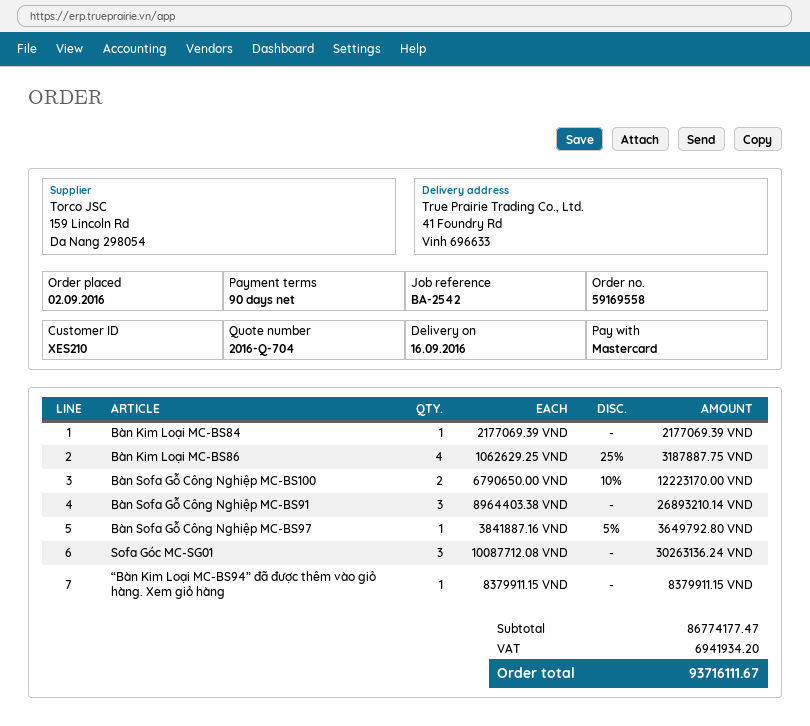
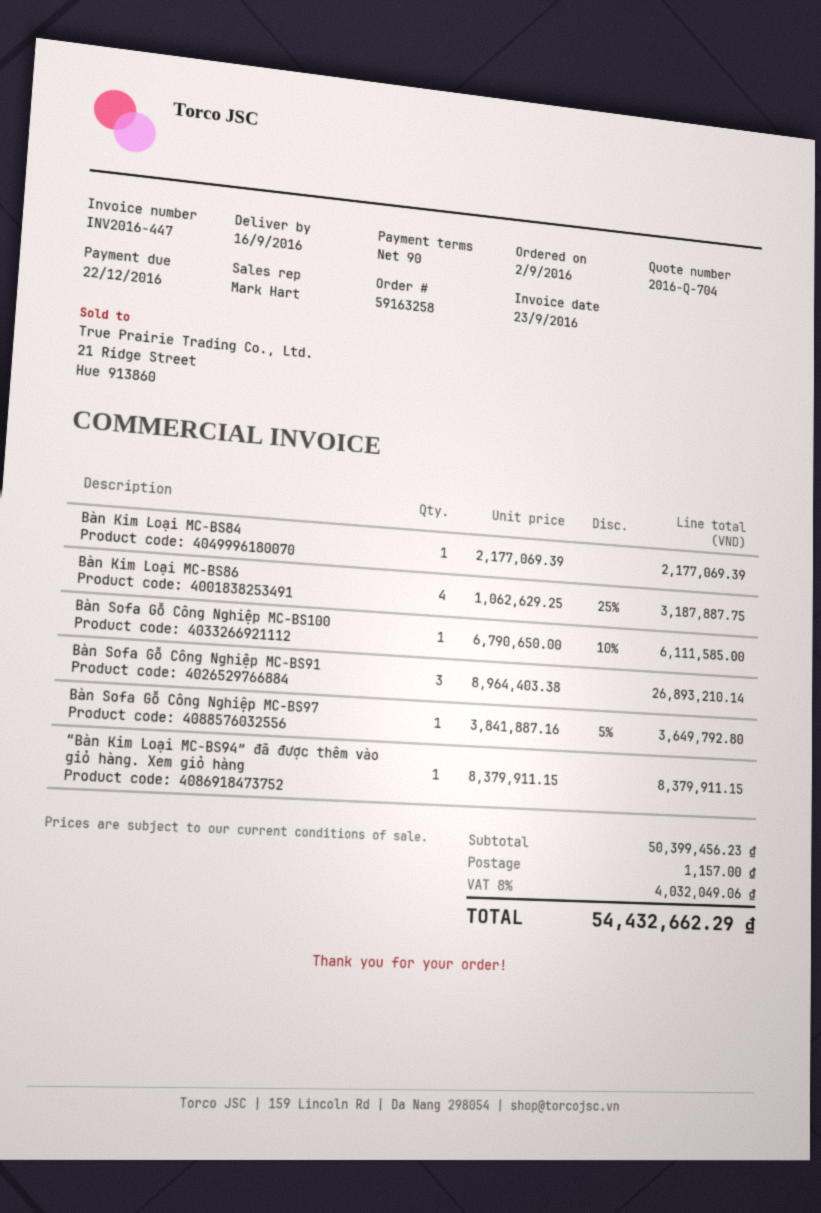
order number: 59169558 -> 59163258
Bàn Sofa Gỗ Công Nghiệp MC-BS100: 2 x 6790650.00 - 10% = 12223170.00 -> 1 x 6790650.00 - 10% = 6111585.00
Sofa Góc MC-SG01: 3 x 10087712.08 = 30263136.24 -> none
subtotal: 86774177.47 -> 50399456.23
shipping: none -> 1157.00
tax: 6941934.20 -> 4032049.06
total: 93716111.67 -> 54432662.29

